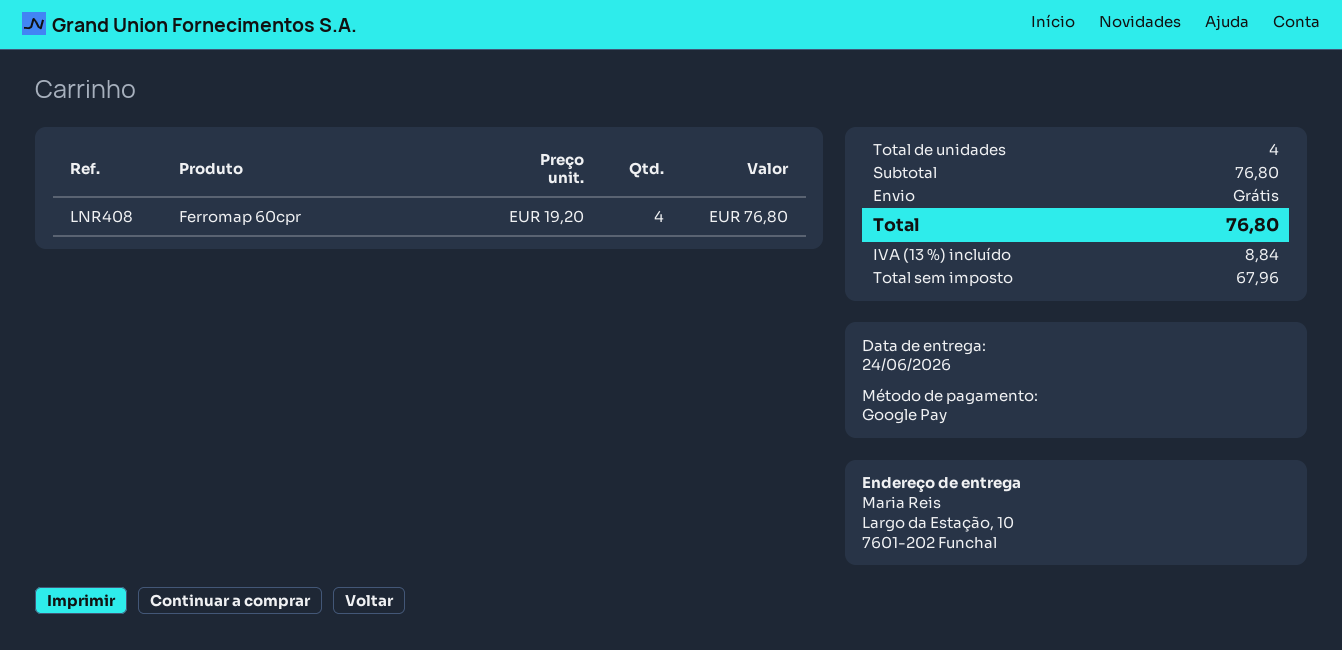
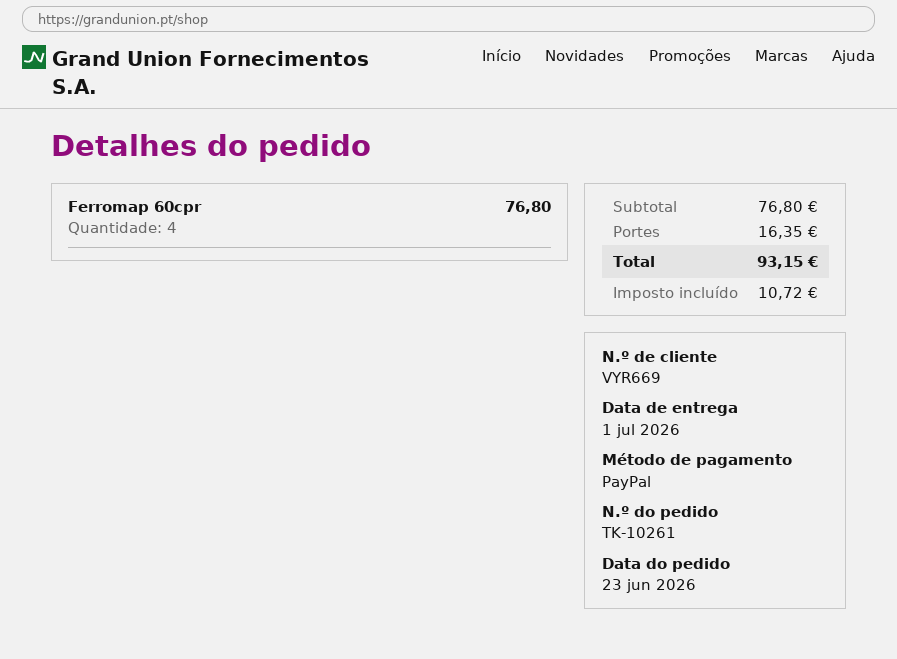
delivery date: 2026-06-24 -> 2026-07-01
payment method: Google Pay -> PayPal
shipping: 0.00 -> 16.35
tax: 8.84 -> 10.72
total: 76.80 -> 93.15

